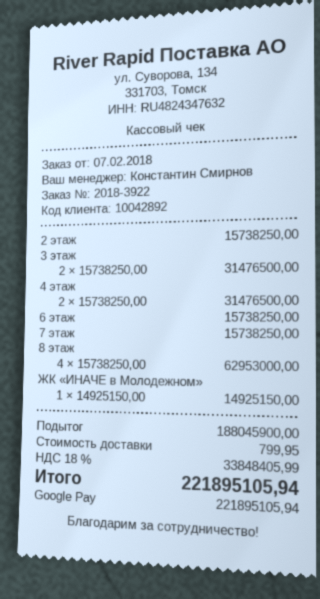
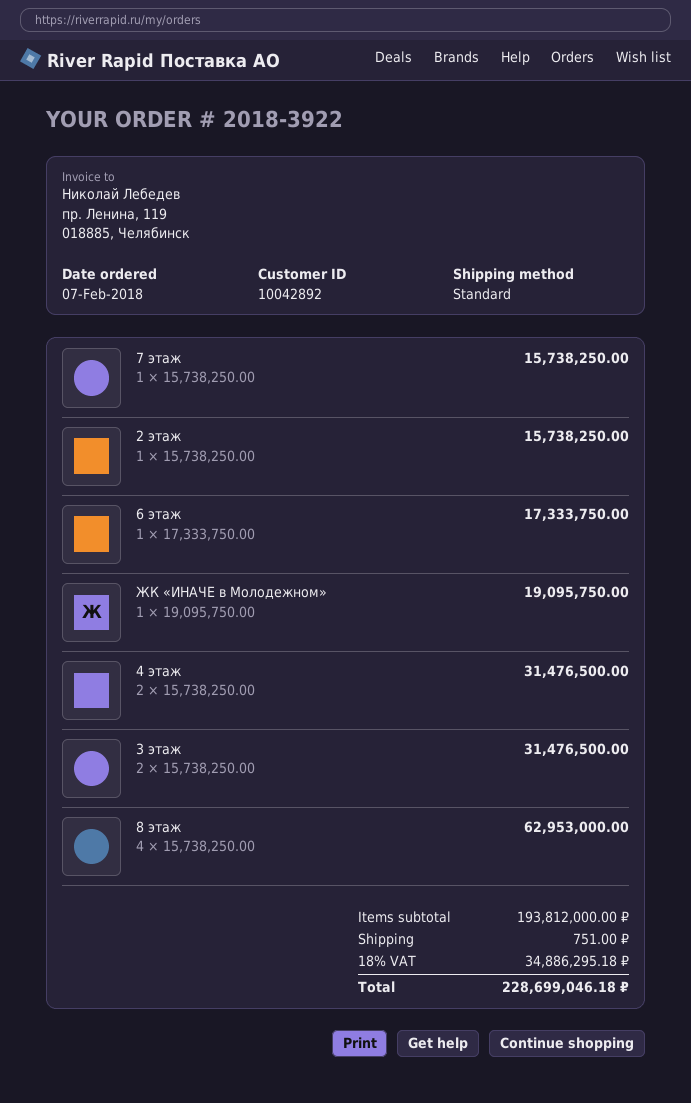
6 этаж: 1 x 15738250.00 = 15738250.00 -> 1 x 17333750.00 = 17333750.00
ЖК «ИНАЧЕ в Молодежном»: 1 x 14925150.00 = 14925150.00 -> 1 x 19095750.00 = 19095750.00
subtotal: 188045900.00 -> 193812000.00
shipping: 799.95 -> 751.00
tax: 18% = 33848405.99 -> 18% = 34886295.18
total: 221895105.94 -> 228699046.18

